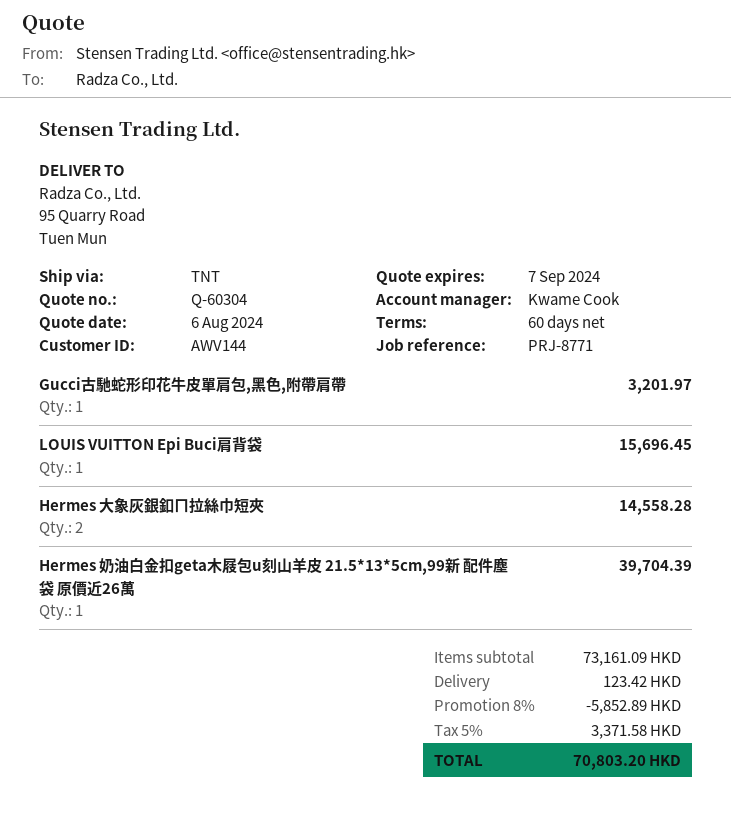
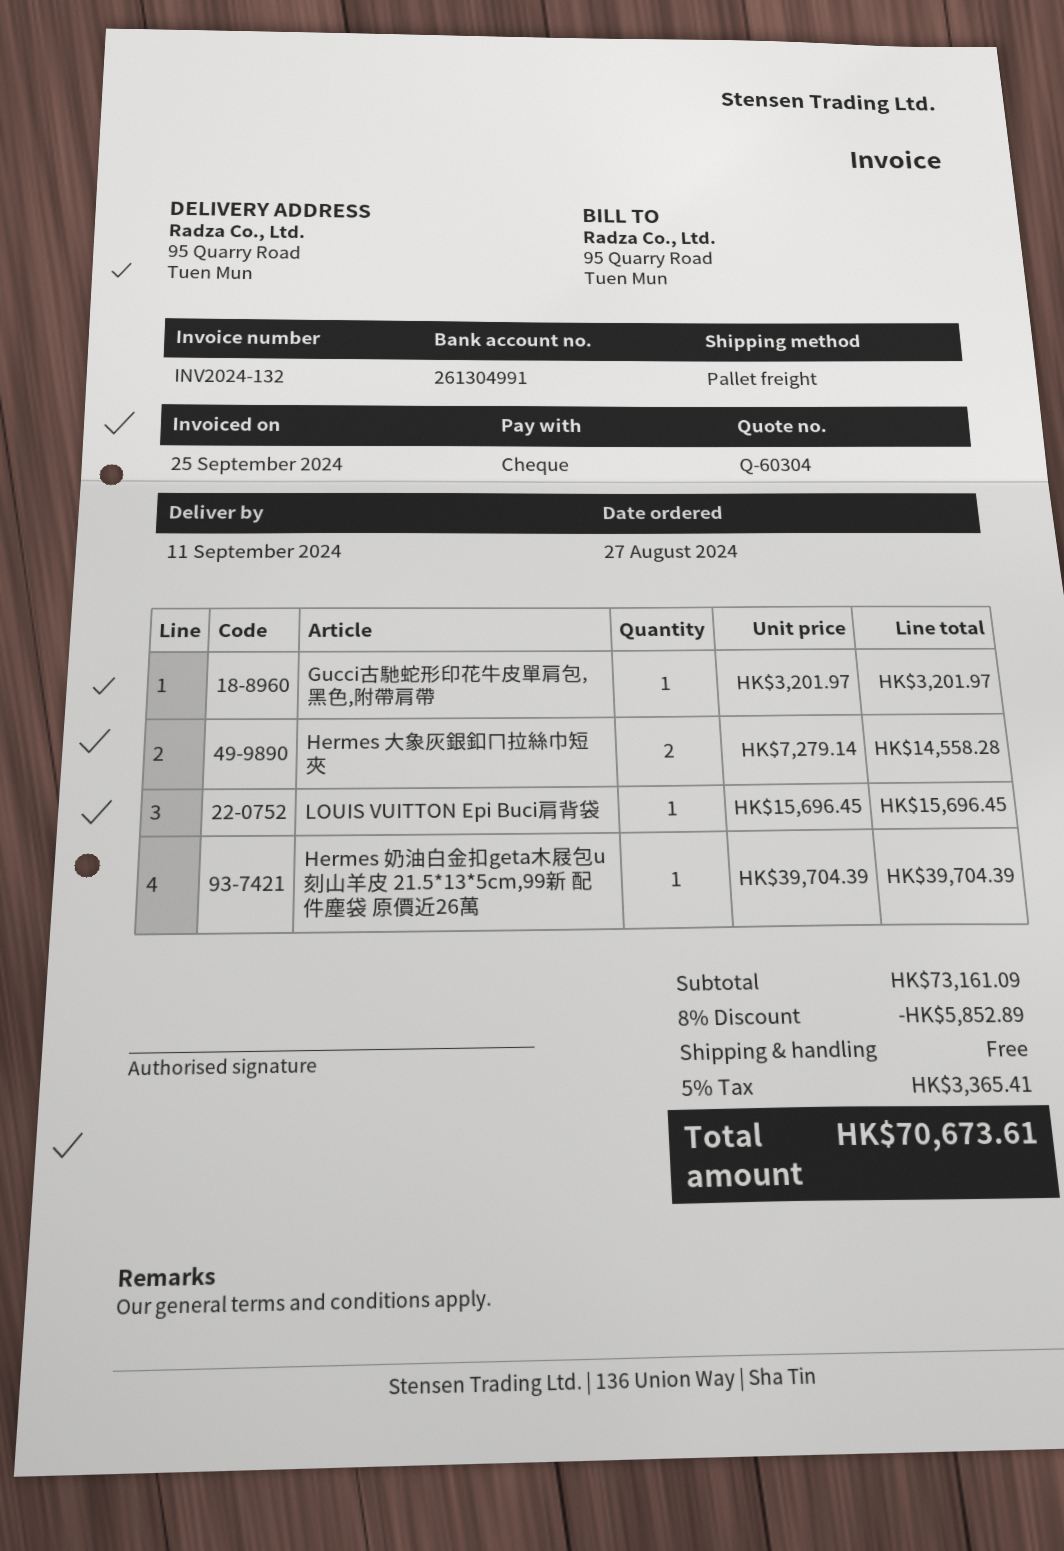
shipping method: TNT -> pallet freight
shipping: 123.42 -> 0.00
tax: 5% = 3371.58 -> 5% = 3365.41
total: 70803.20 -> 70673.61

